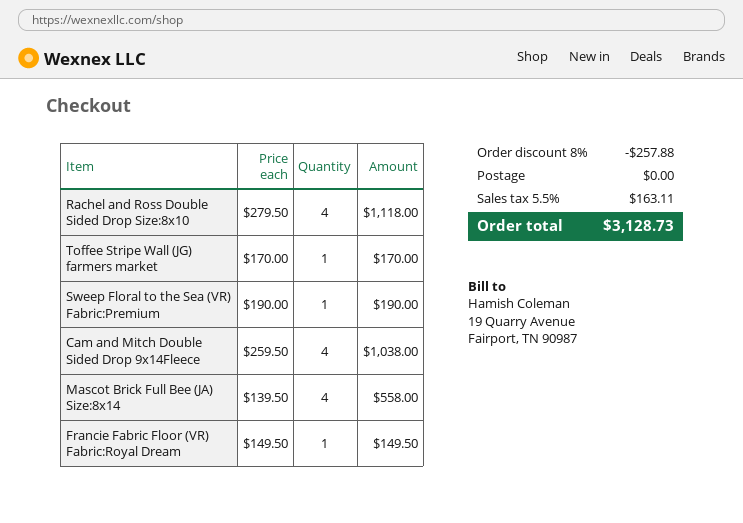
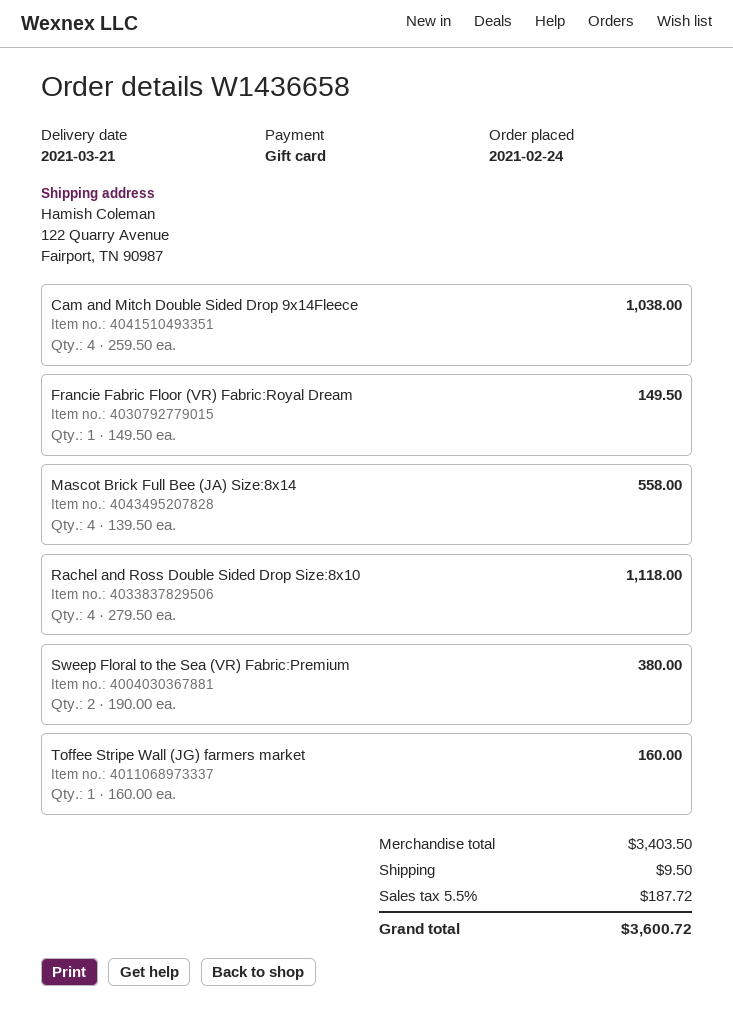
Toffee Stripe Wall (JG) farmers market: 1 x 170.00 = 170.00 -> 1 x 160.00 = 160.00
Sweep Floral to the Sea (VR) Fabric:Premium: 1 x 190.00 = 190.00 -> 2 x 190.00 = 380.00
discount: 8% = 257.88 -> none
shipping: 0.00 -> 9.50
tax: 5.5% = 163.11 -> 5.5% = 187.72
total: 3128.73 -> 3600.72

